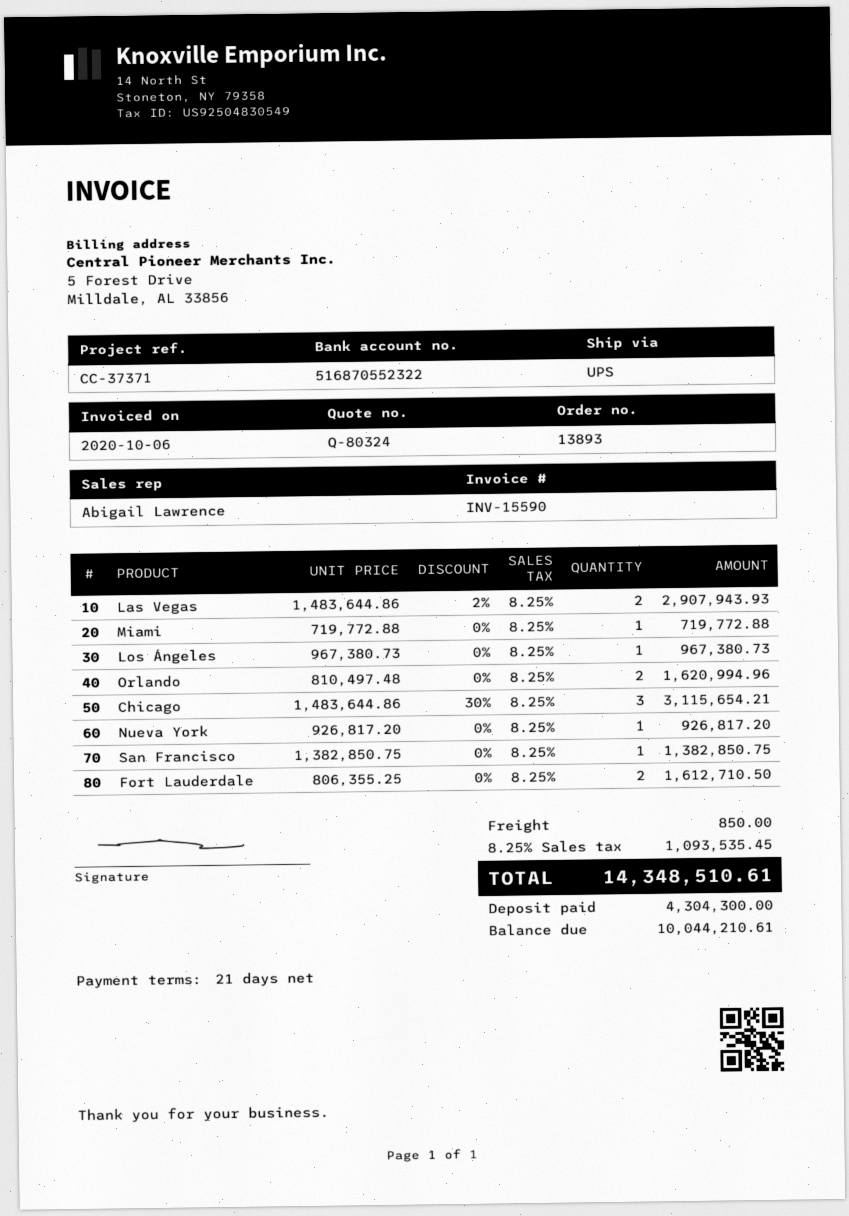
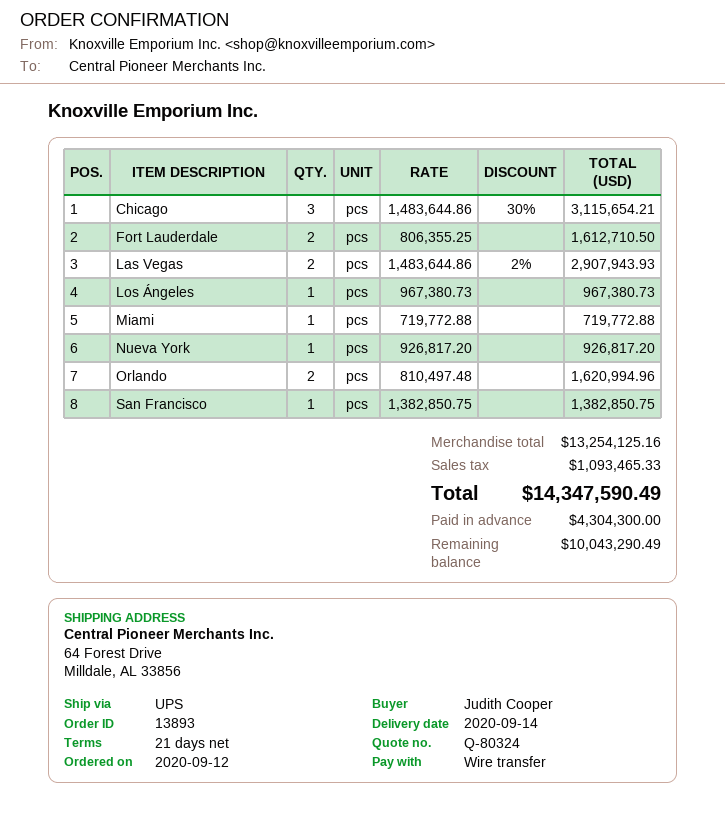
shipping: 850.00 -> none
tax: 1093535.45 -> 1093465.33
total: 14348510.61 -> 14347590.49
balance: 10044210.61 -> 10043290.49

